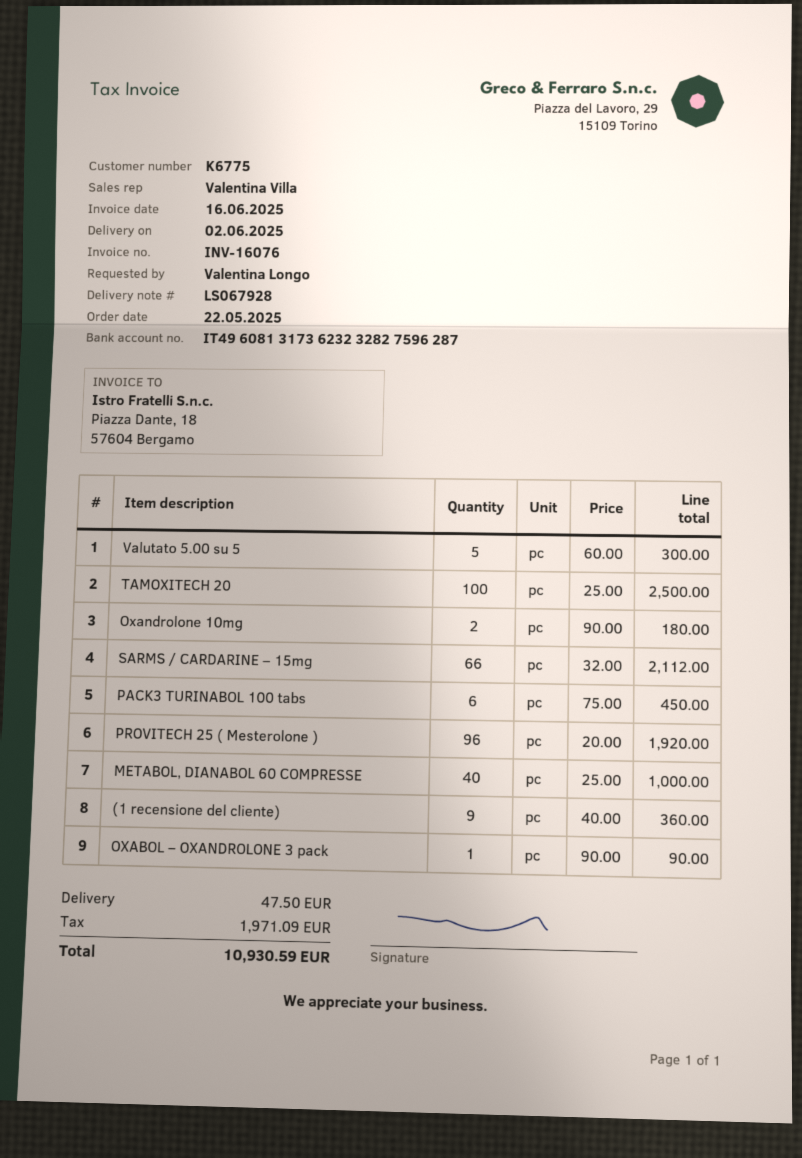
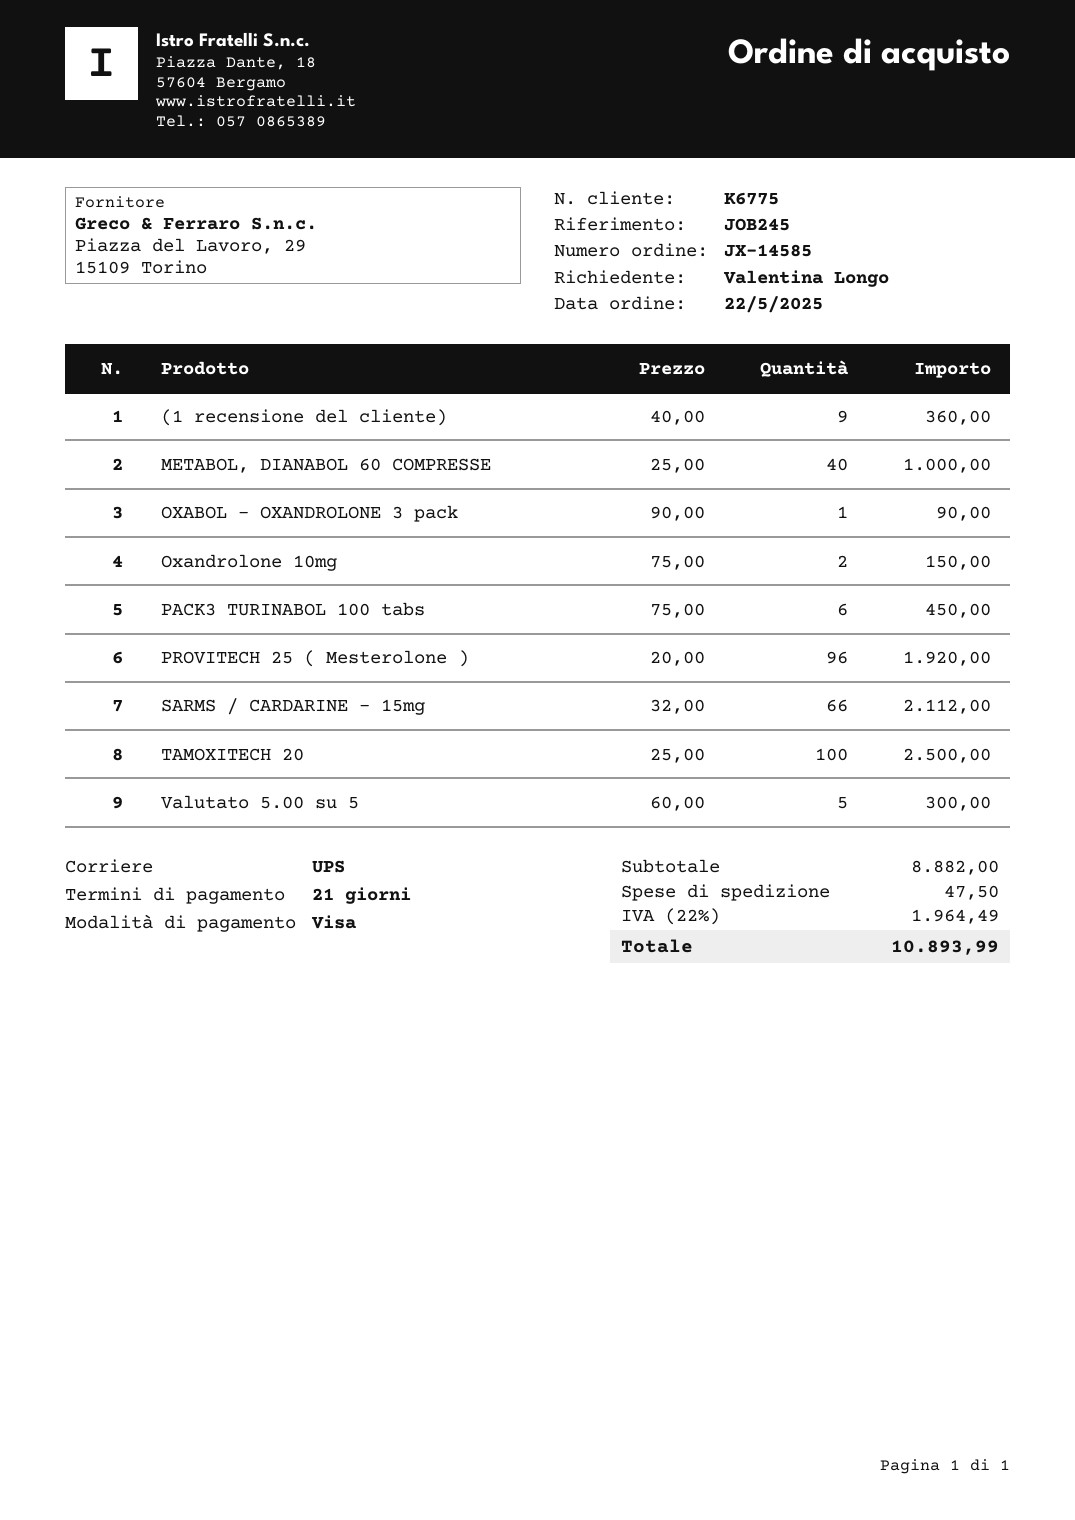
Oxandrolone 10mg: 2 x 90.00 = 180.00 -> 2 x 75.00 = 150.00
tax: 1971.09 -> 1964.49
total: 10930.59 -> 10893.99

